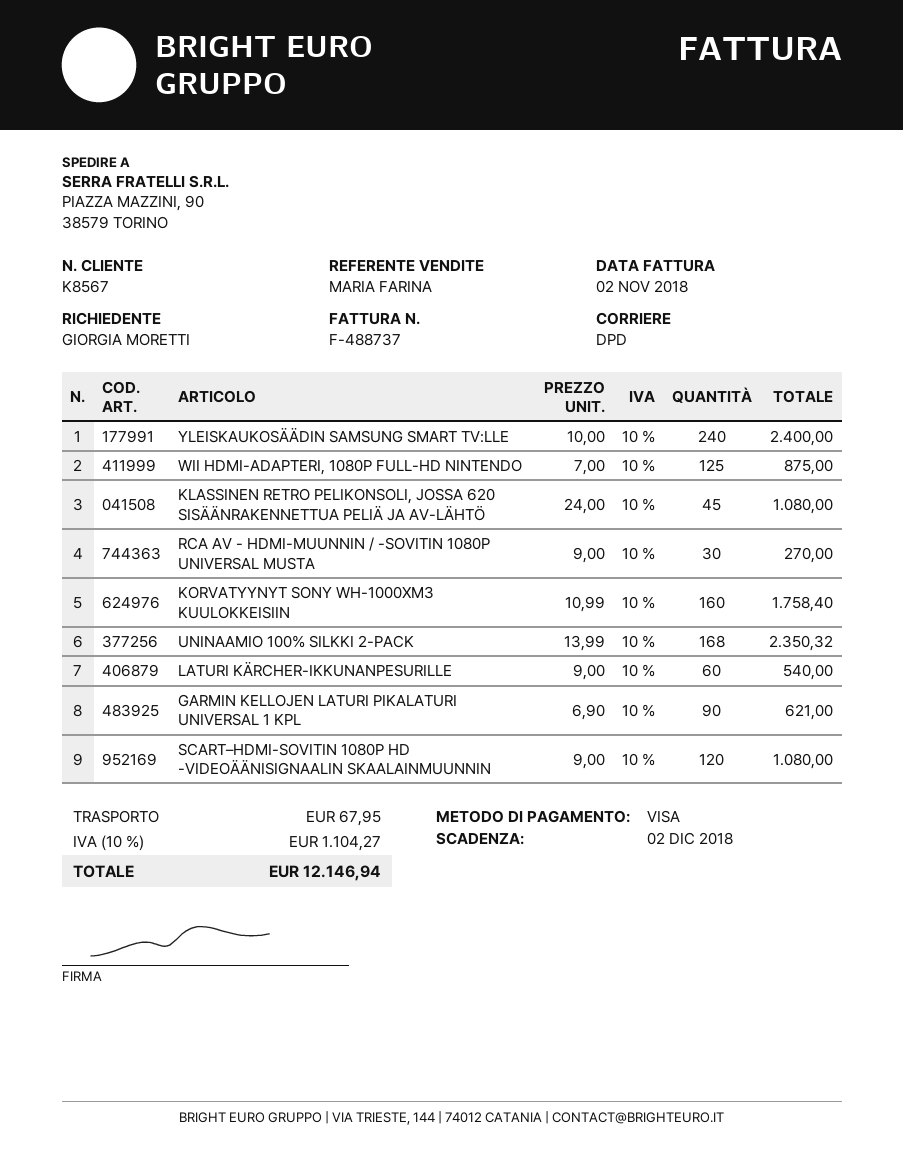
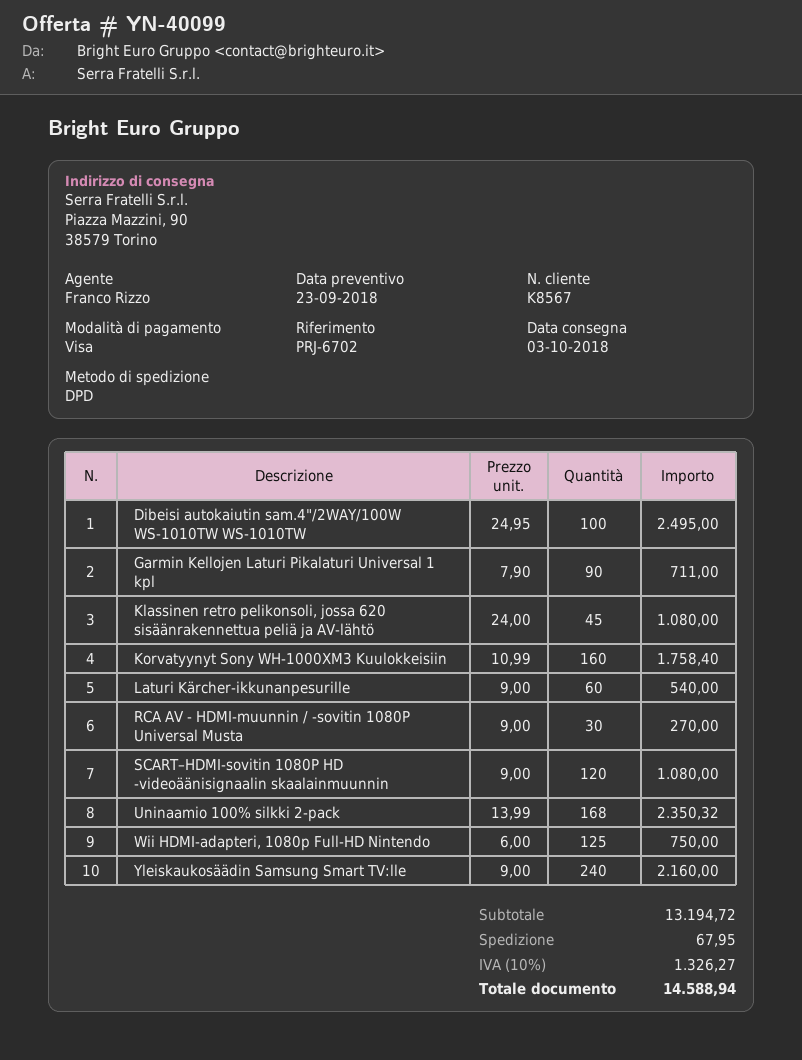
sales rep: MARIA FARINA -> Franco Rizzo
YLEISKAUKOSÄÄDIN SAMSUNG SMART TV:LLE: 240 x 10.00 = 2400.00 -> 240 x 9.00 = 2160.00
WII HDMI-ADAPTERI, 1080P FULL-HD NINTENDO: 125 x 7.00 = 875.00 -> 125 x 6.00 = 750.00
GARMIN KELLOJEN LATURI PIKALATURI UNIVERSAL 1 KPL: 90 x 6.90 = 621.00 -> 90 x 7.90 = 711.00
Dibeisi autokaiutin sam.4"/2WAY/100W WS-1010TW WS-1010TW: none -> 100 x 24.95 = 2495.00
tax: 10% = 1104.27 -> 10% = 1326.27
total: 12146.94 -> 14588.94

